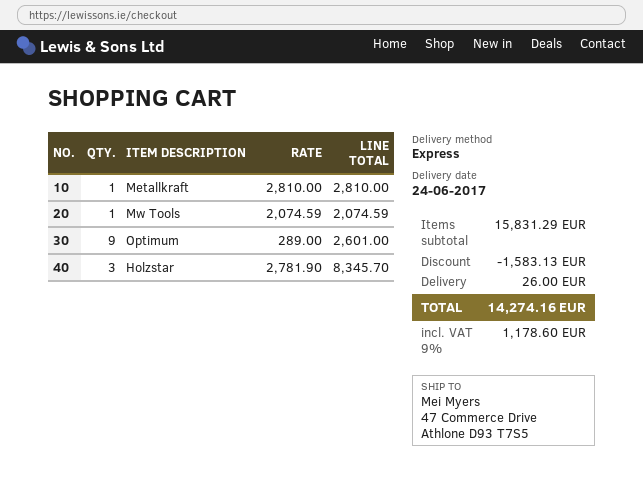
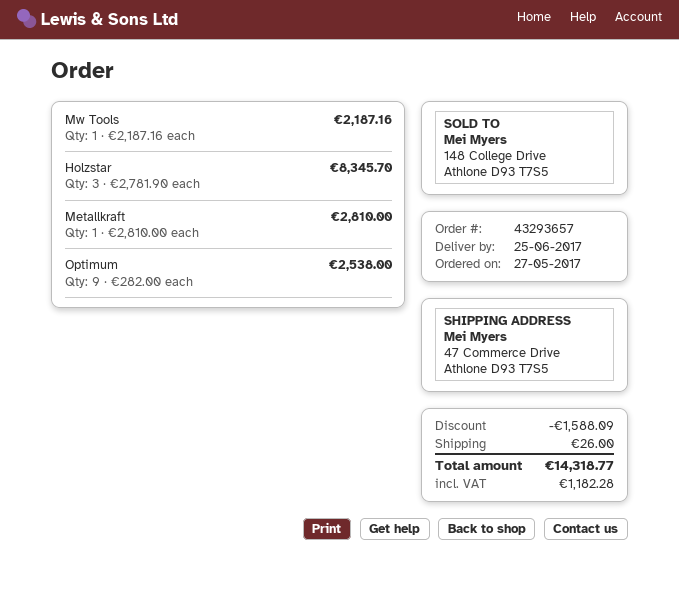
delivery date: 2017-06-24 -> 2017-06-25
Mw Tools: 1 x 2074.59 = 2074.59 -> 1 x 2187.16 = 2187.16
Optimum: 9 x 289.00 = 2601.00 -> 9 x 282.00 = 2538.00
discount: 1583.13 -> 1588.09
tax: 1178.60 -> 1182.28
total: 14274.16 -> 14318.77

